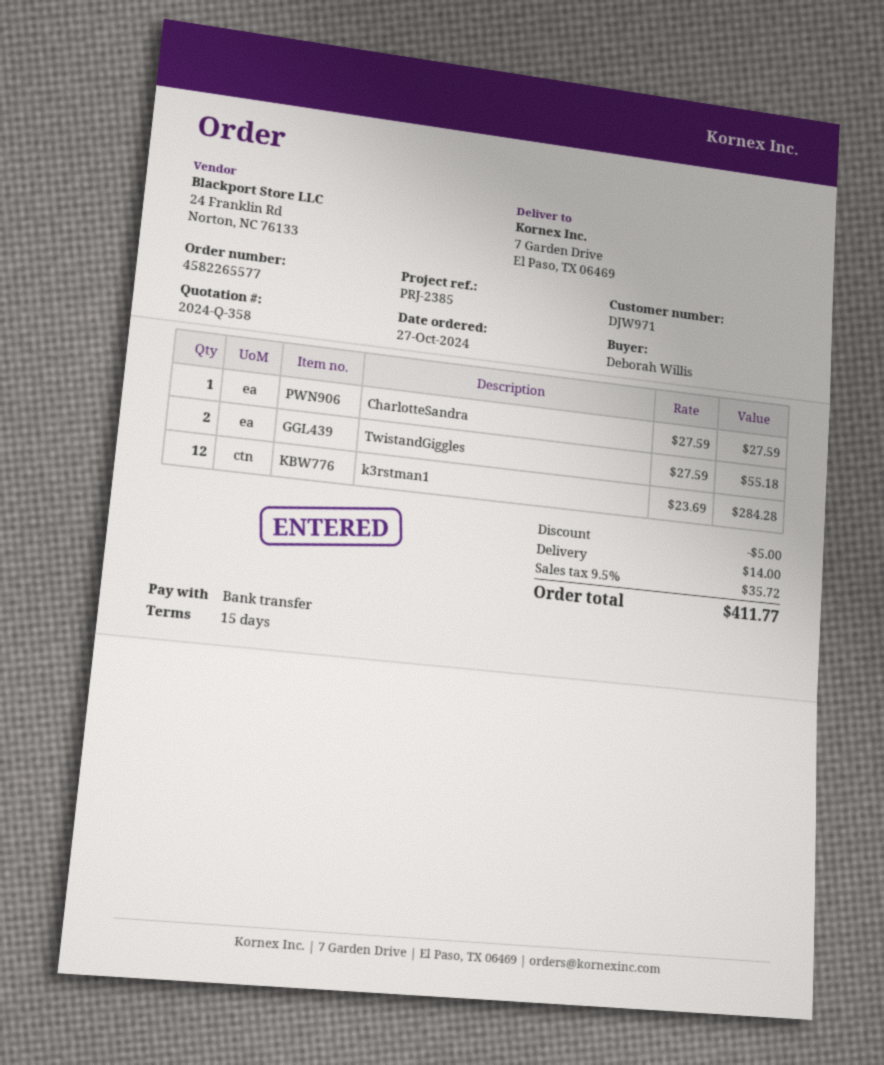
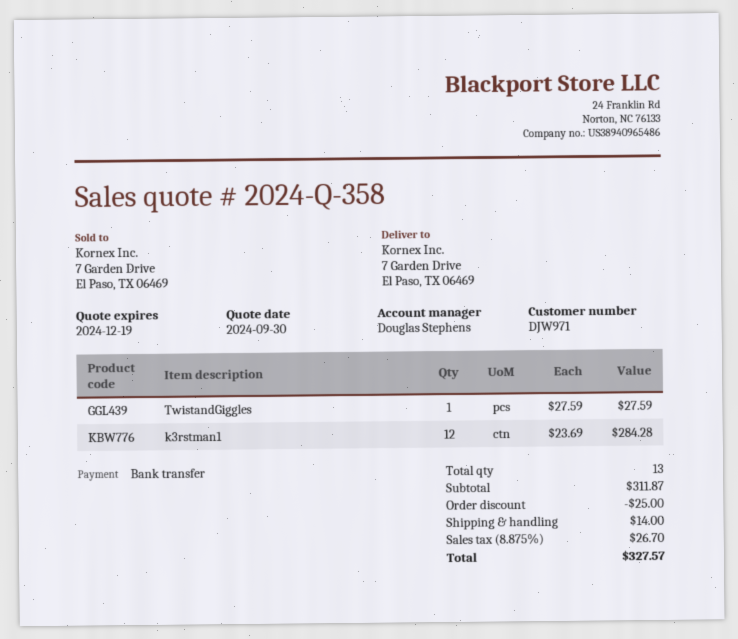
CharlotteSandra: 1 x 27.59 = 27.59 -> none
TwistandGiggles: 2 x 27.59 = 55.18 -> 1 x 27.59 = 27.59
discount: 5.00 -> 25.00
tax: 9.5% = 35.72 -> 8.875% = 26.70
total: 411.77 -> 327.57

